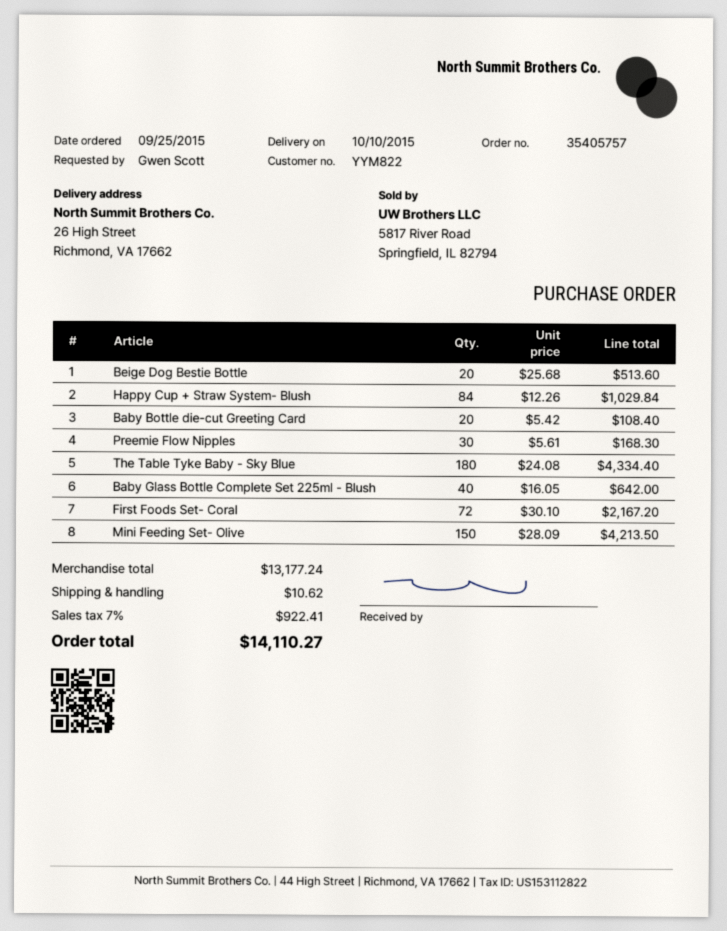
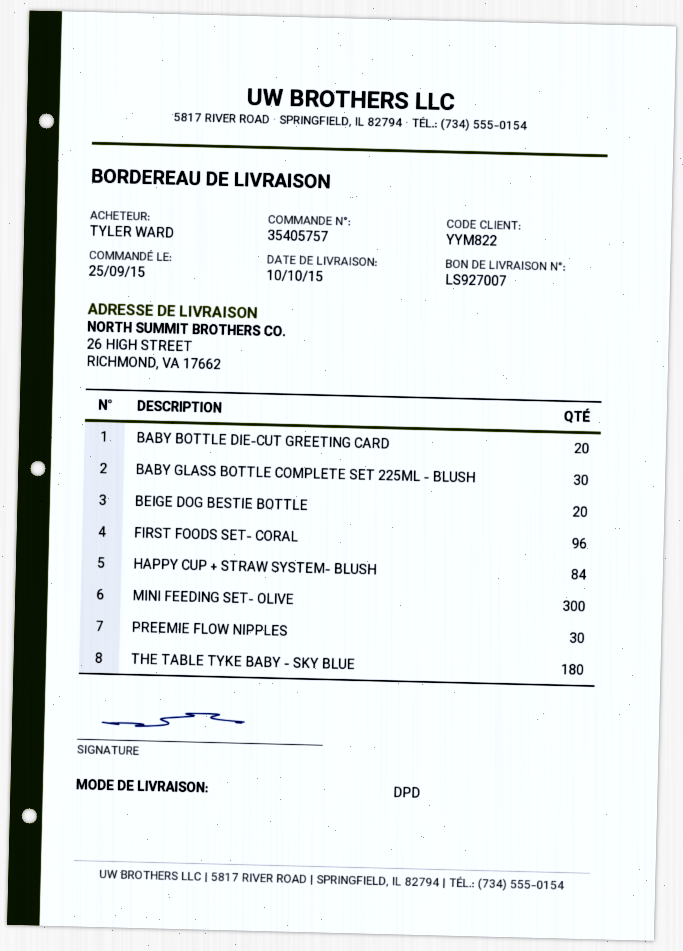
ordered by: Gwen Scott -> TYLER WARD
Baby Glass Bottle Complete Set 225ml - Blush: 40 -> 30
First Foods Set- Coral: 72 -> 96
Mini Feeding Set- Olive: 150 -> 300

